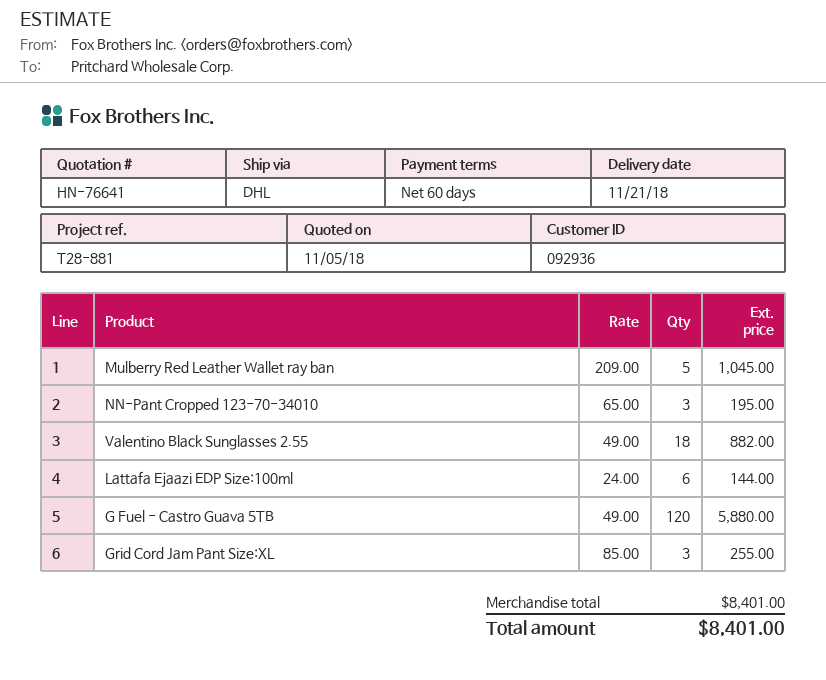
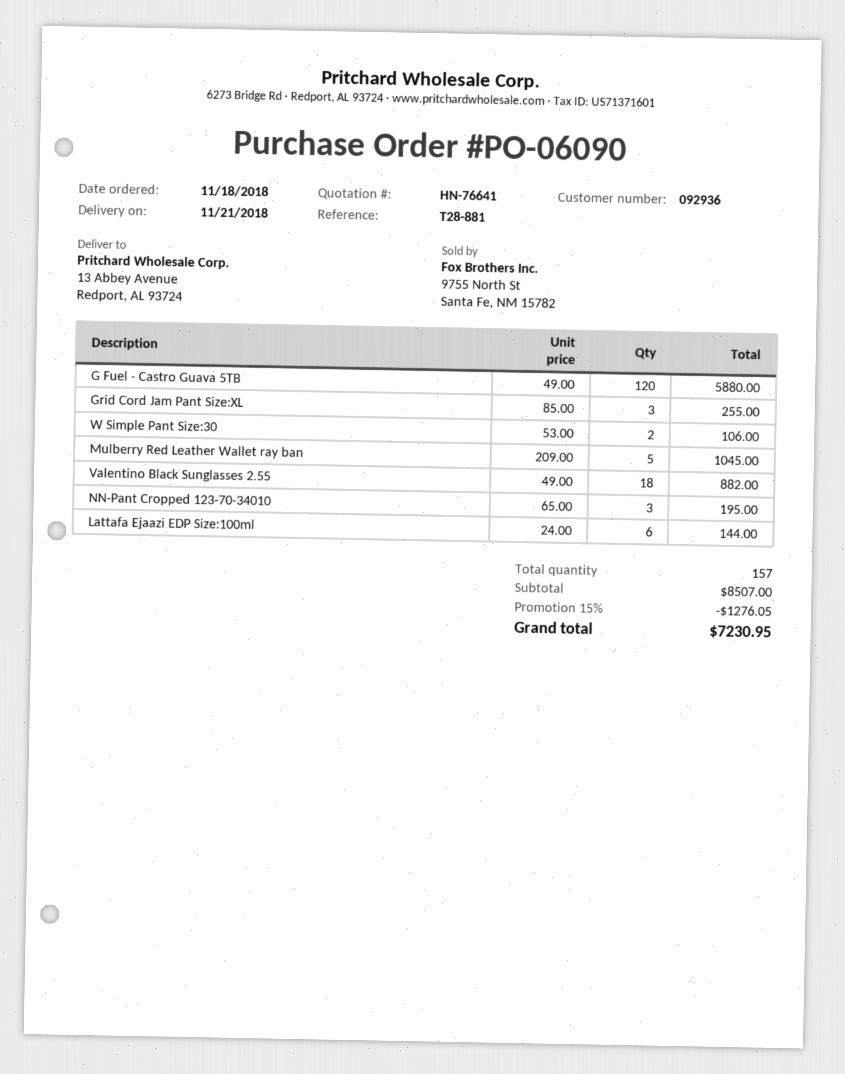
W Simple Pant Size:30: none -> 2 x 53.00 = 106.00
subtotal: 8401.00 -> 8507.00
discount: none -> 15% = 1276.05
total: 8401.00 -> 7230.95

